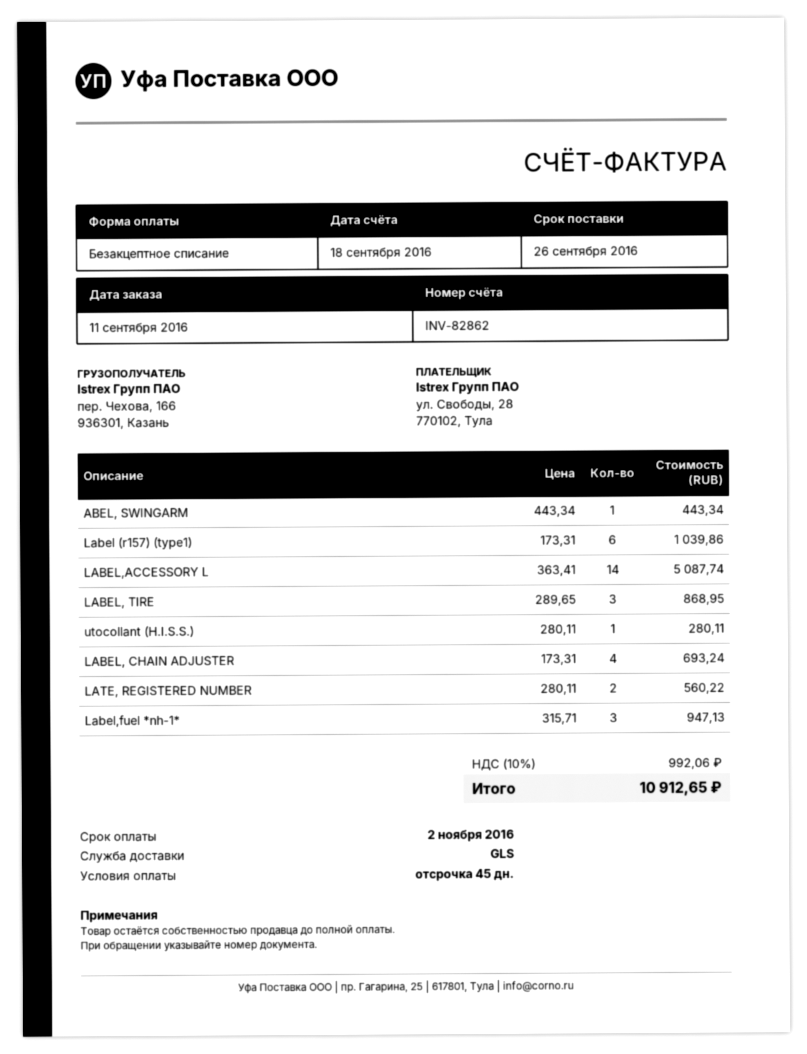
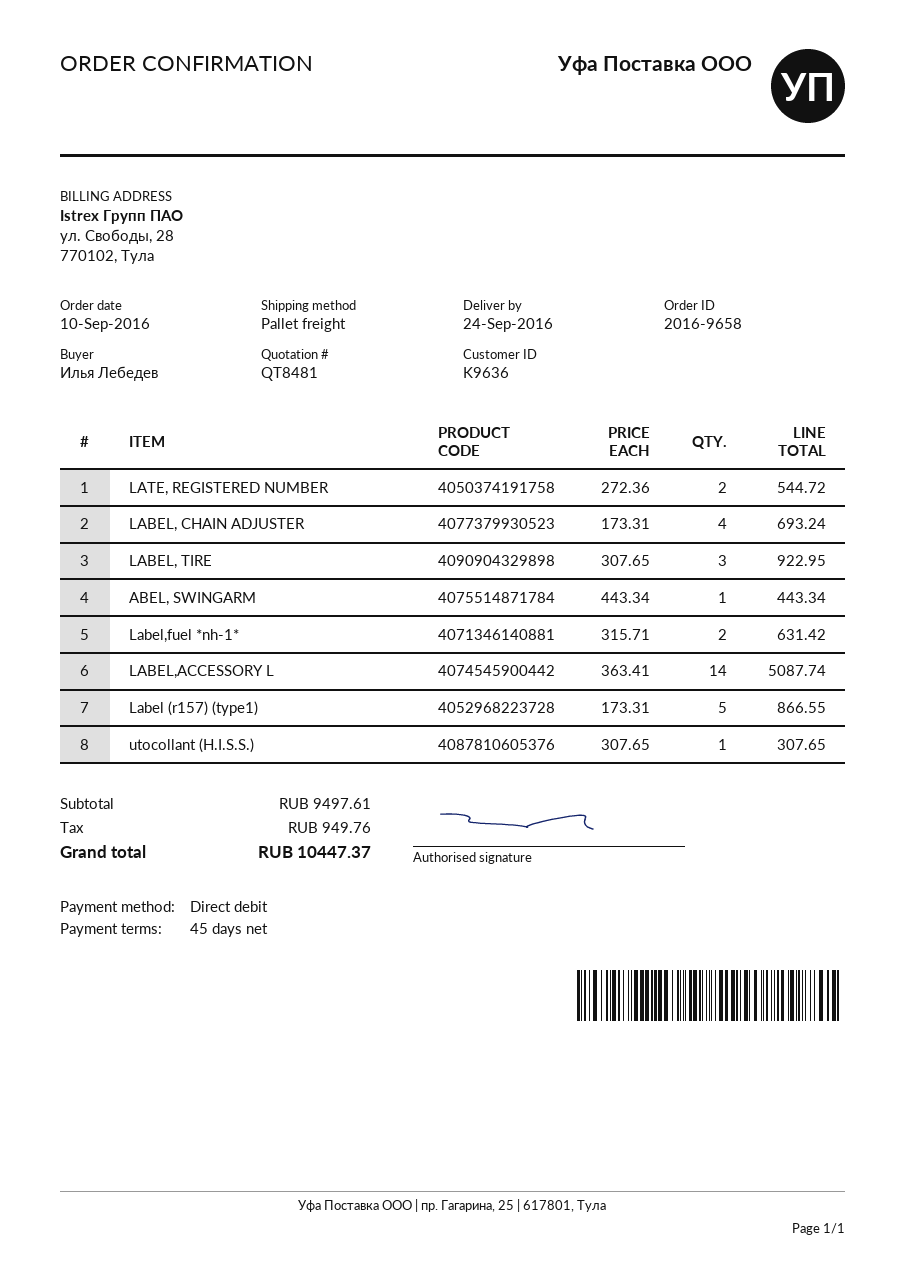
order date: 2016-09-11 -> 2016-09-10
delivery date: 2016-09-26 -> 2016-09-24
shipping method: GLS -> pallet freight
Label (r157) (type1): 6 x 173.31 = 1039.86 -> 5 x 173.31 = 866.55
LABEL, TIRE: 3 x 289.65 = 868.95 -> 3 x 307.65 = 922.95
utocollant (H.I.S.S.): 1 x 280.11 = 280.11 -> 1 x 307.65 = 307.65
LATE, REGISTERED NUMBER: 2 x 280.11 = 560.22 -> 2 x 272.36 = 544.72
Label,fuel *nh-1*: 3 x 315.71 = 947.13 -> 2 x 315.71 = 631.42
tax: 992.06 -> 949.76
total: 10912.65 -> 10447.37

